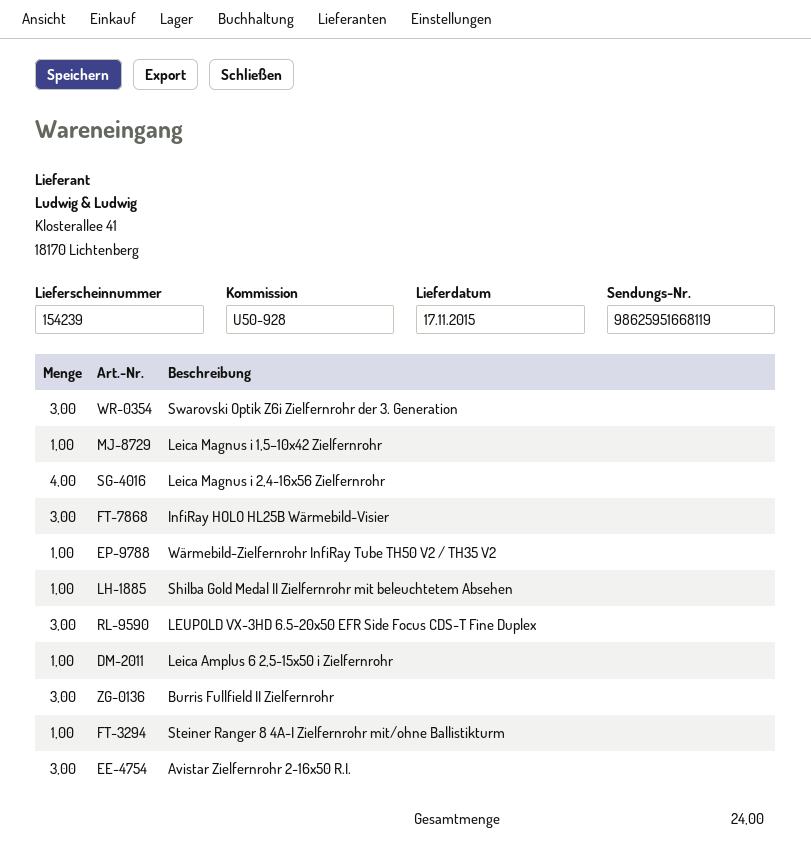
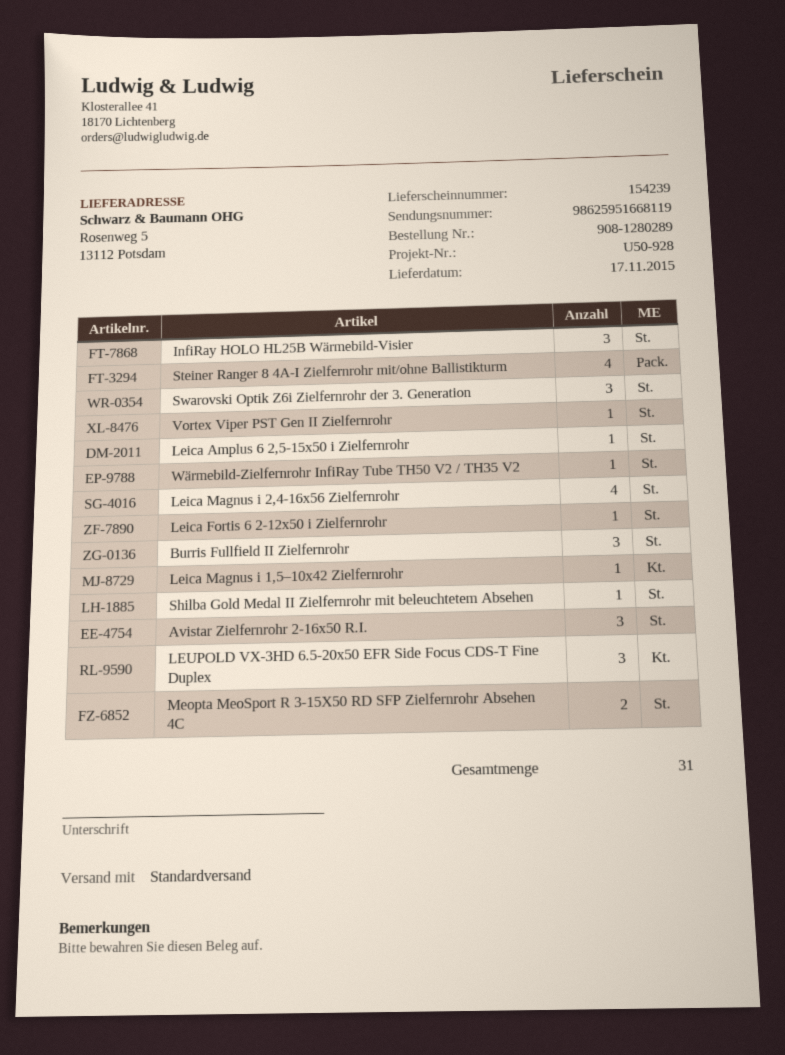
Steiner Ranger 8 4A-I Zielfernrohr mit/ohne Ballistikturm: 1 -> 4
Vortex Viper PST Gen II Zielfernrohr: none -> 1
Leica Fortis 6 2-12x50 i Zielfernrohr: none -> 1
Meopta MeoSport R 3-15X50 RD SFP Zielfernrohr Absehen 4C: none -> 2
total quantity: 24 -> 31

